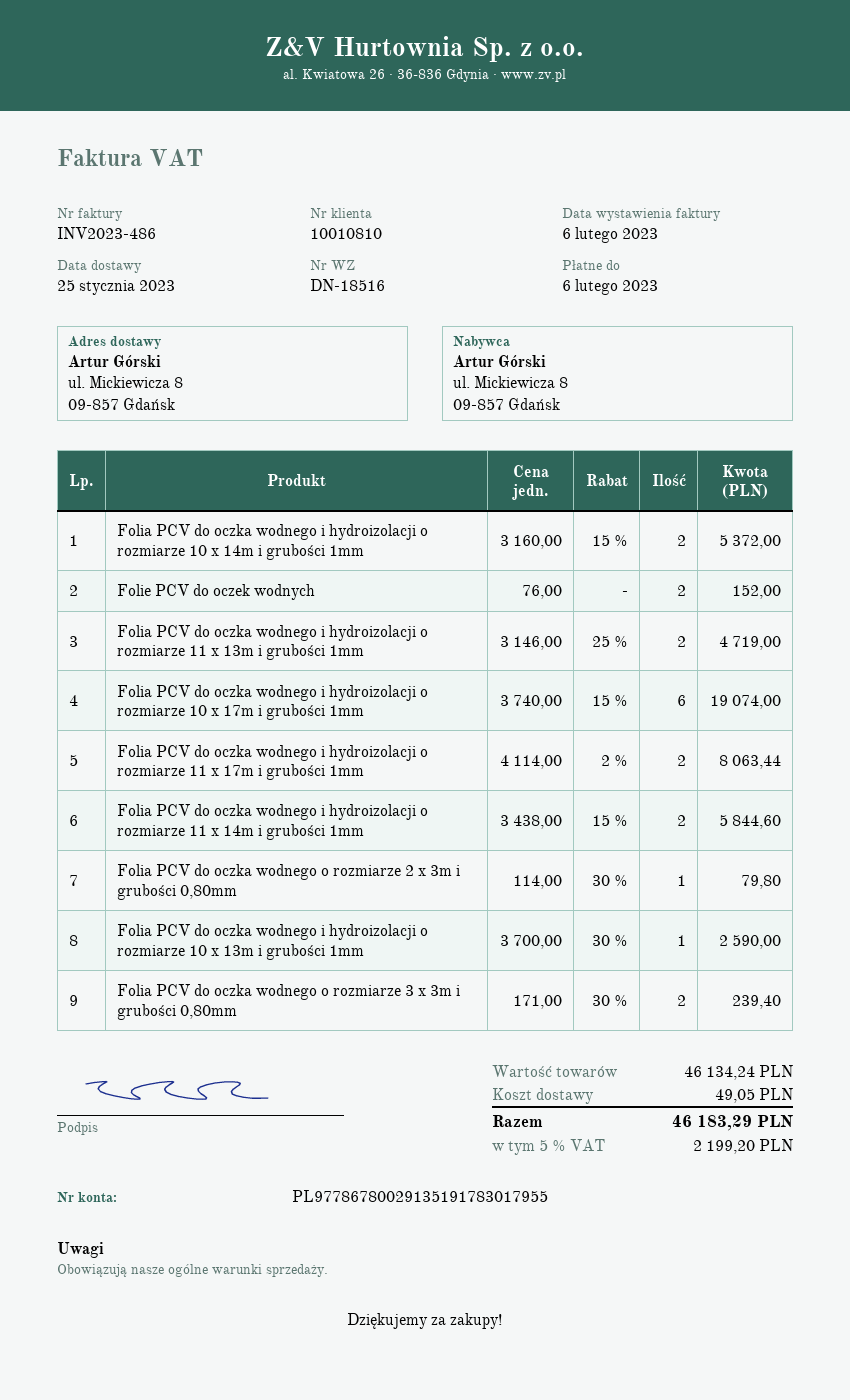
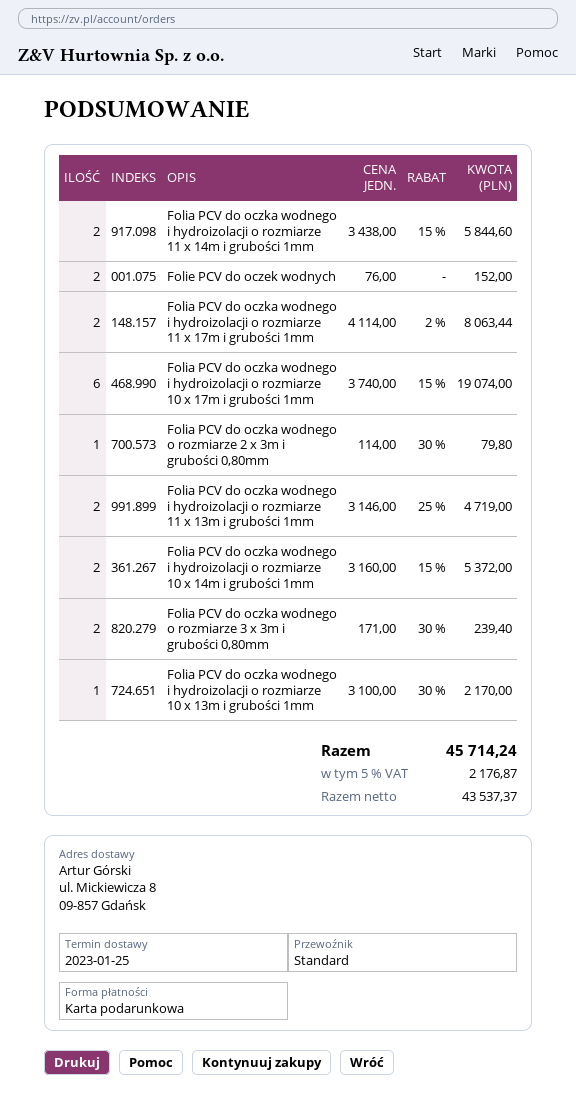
Folia PCV do oczka wodnego i hydroizolacji o rozmiarze 10 x 13m i grubości 1mm: 1 x 3700.00 - 30% = 2590.00 -> 1 x 3100.00 - 30% = 2170.00
shipping: 49.05 -> none
tax: 5% = 2199.20 -> 5% = 2176.87
total: 46183.29 -> 45714.24

